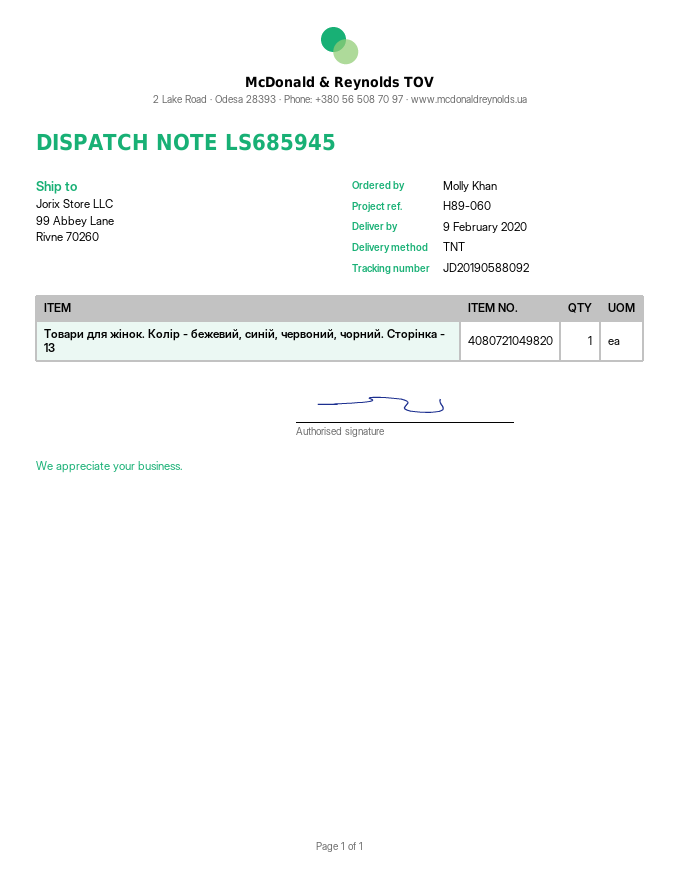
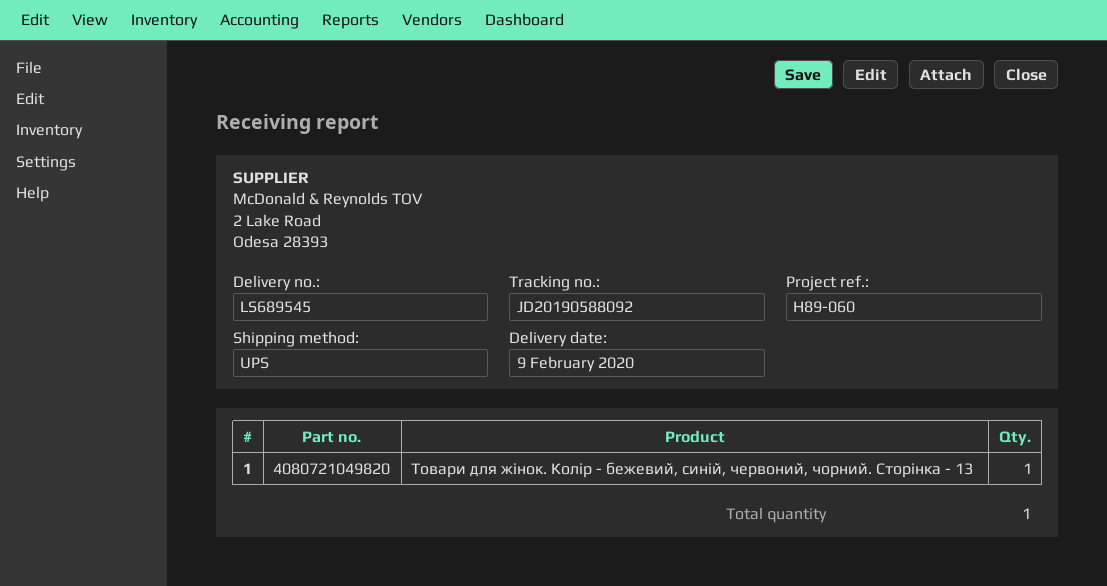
delivery note number: LS685945 -> LS689545
shipping method: TNT -> UPS

